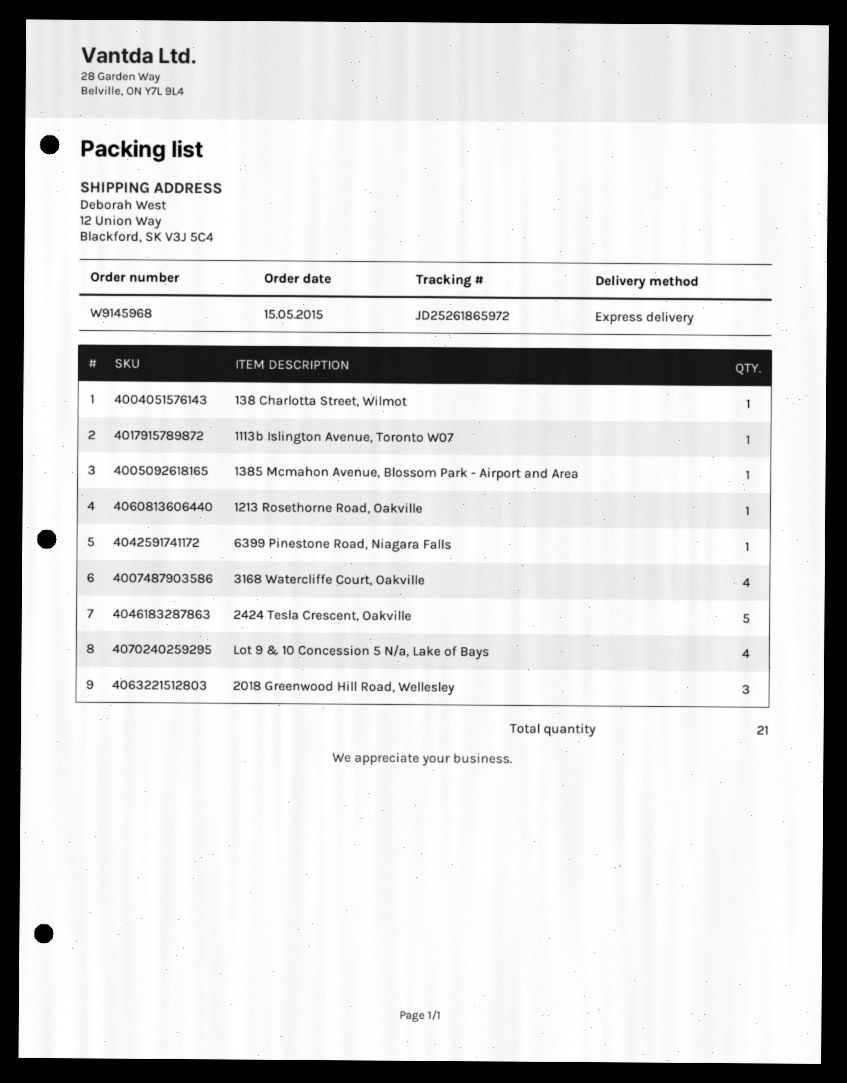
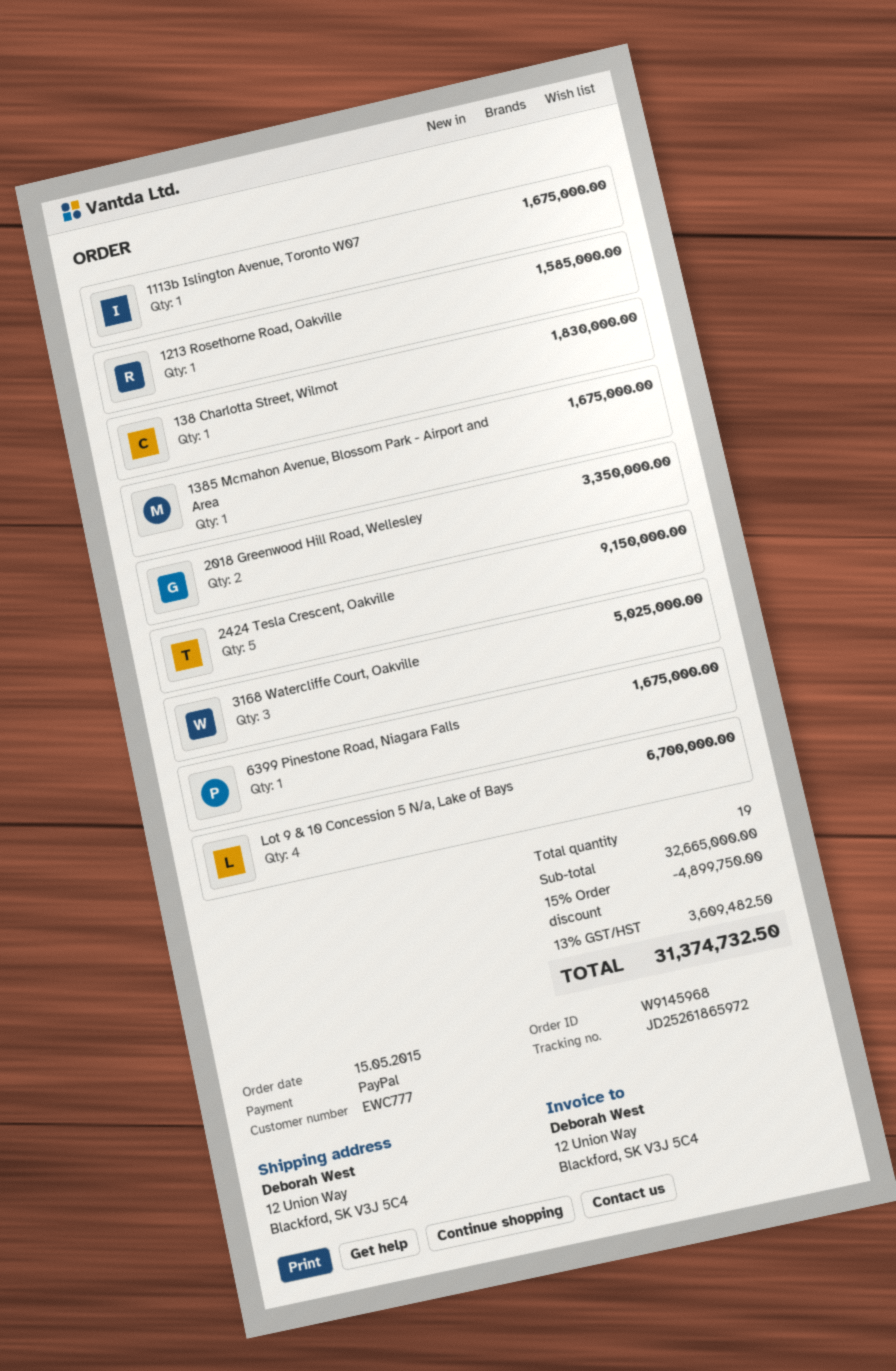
3168 Watercliffe Court, Oakville: 4 -> 3
2018 Greenwood Hill Road, Wellesley: 3 -> 2
total quantity: 21 -> 19

